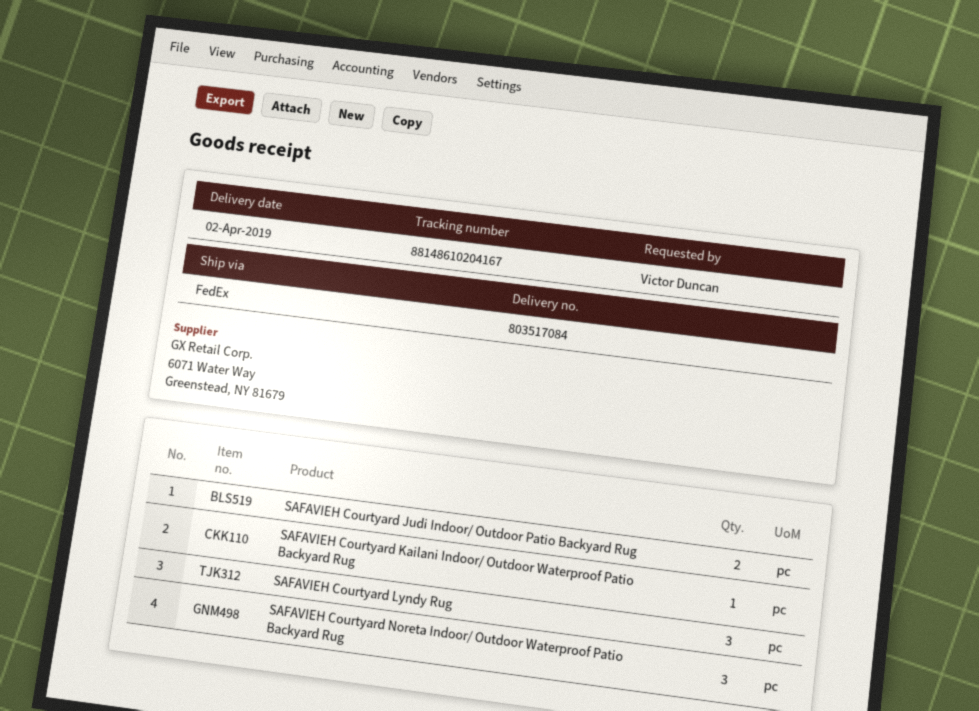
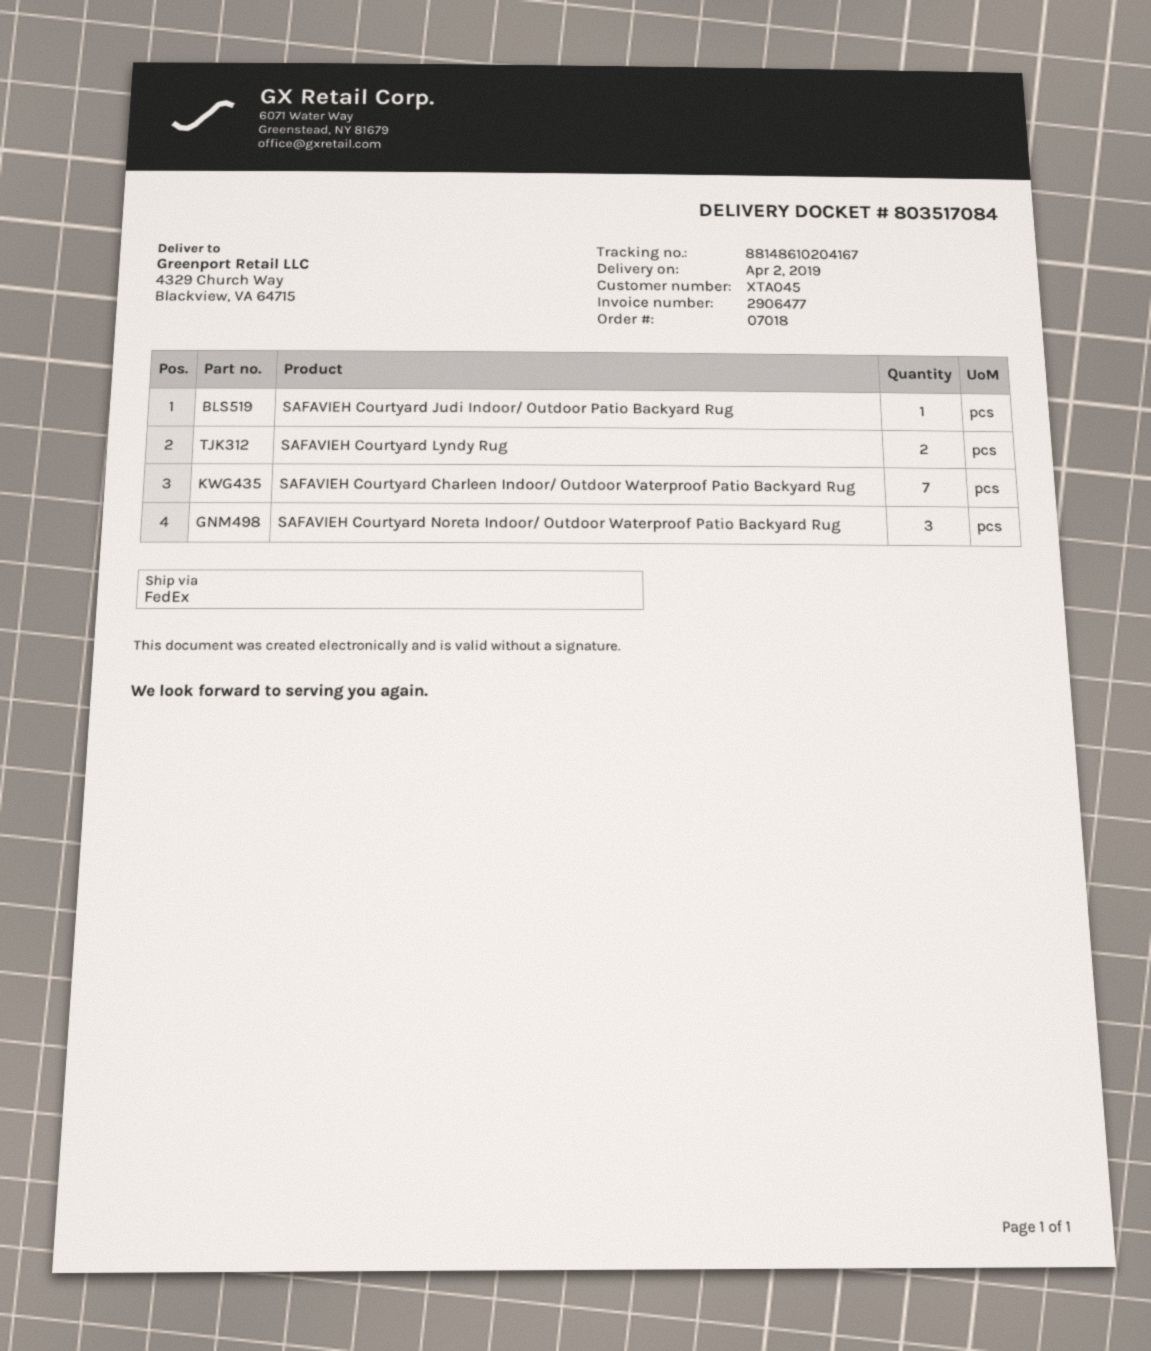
SAFAVIEH Courtyard Judi Indoor/ Outdoor Patio Backyard Rug: 2 -> 1
SAFAVIEH Courtyard Kailani Indoor/ Outdoor Waterproof Patio Backyard Rug: 1 -> none
SAFAVIEH Courtyard Lyndy Rug: 3 -> 2
SAFAVIEH Courtyard Charleen Indoor/ Outdoor Waterproof Patio Backyard Rug: none -> 7

